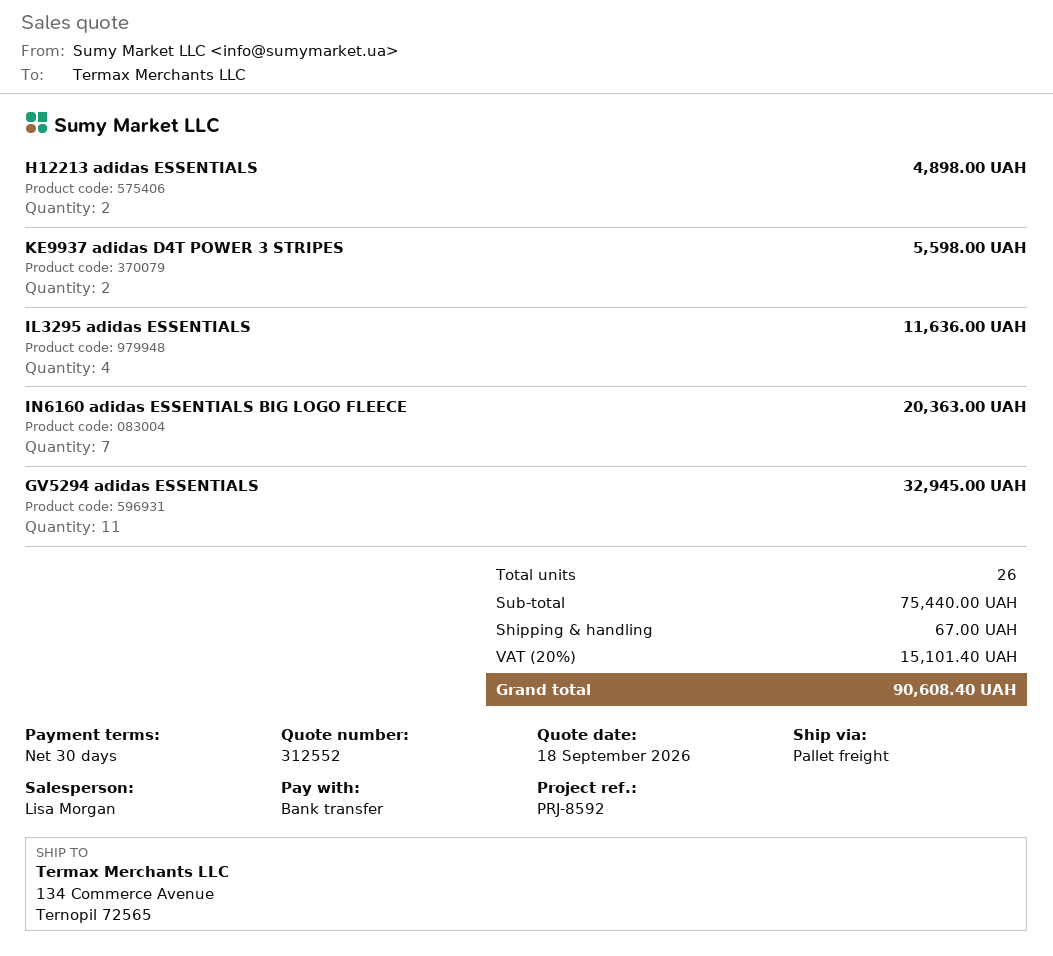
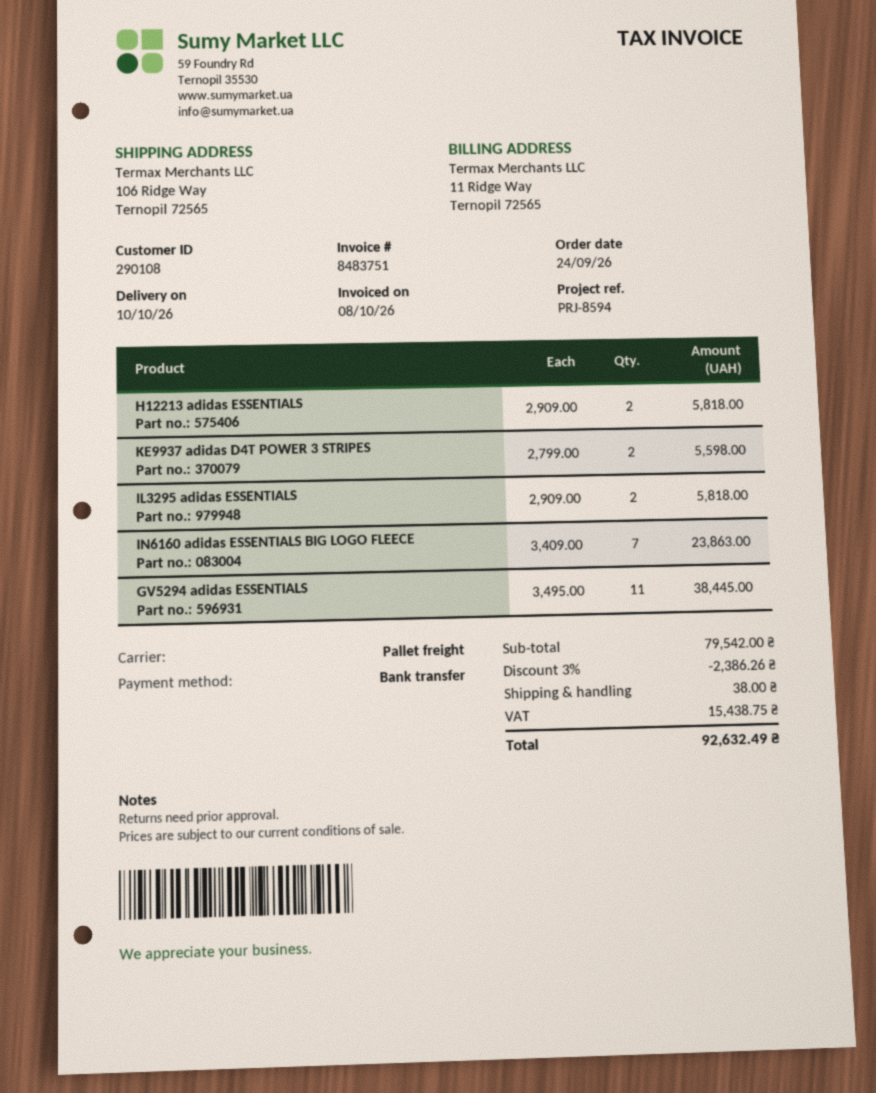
reference: PRJ-8592 -> PRJ-8594
ship to: 134 Commerce Avenue, Ternopil 72565 -> 106 Ridge Way, Ternopil 72565
H12213 adidas ESSENTIALS: 2 for 4898.00 -> 2 for 5818.00
IL3295 adidas ESSENTIALS: 4 for 11636.00 -> 2 for 5818.00
IN6160 adidas ESSENTIALS BIG LOGO FLEECE: 7 for 20363.00 -> 7 for 23863.00
GV5294 adidas ESSENTIALS: 11 for 32945.00 -> 11 for 38445.00
subtotal: 75440.00 -> 79542.00
discount: none -> 3% = 2386.26
shipping: 67.00 -> 38.00
tax: 15101.40 -> 15438.75
total: 90608.40 -> 92632.49

